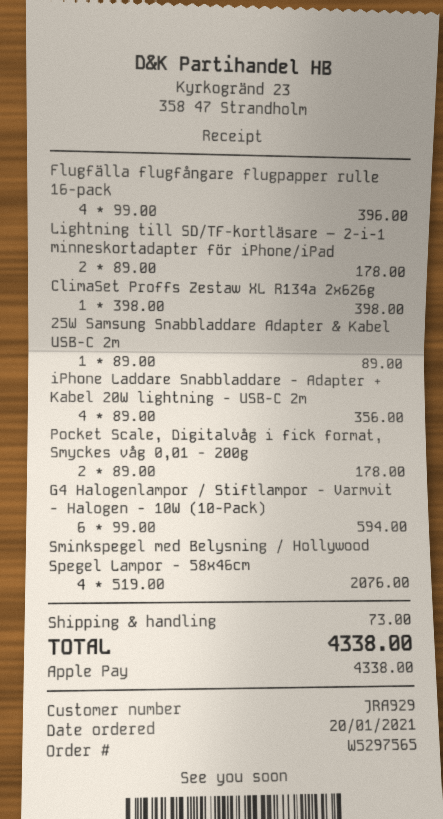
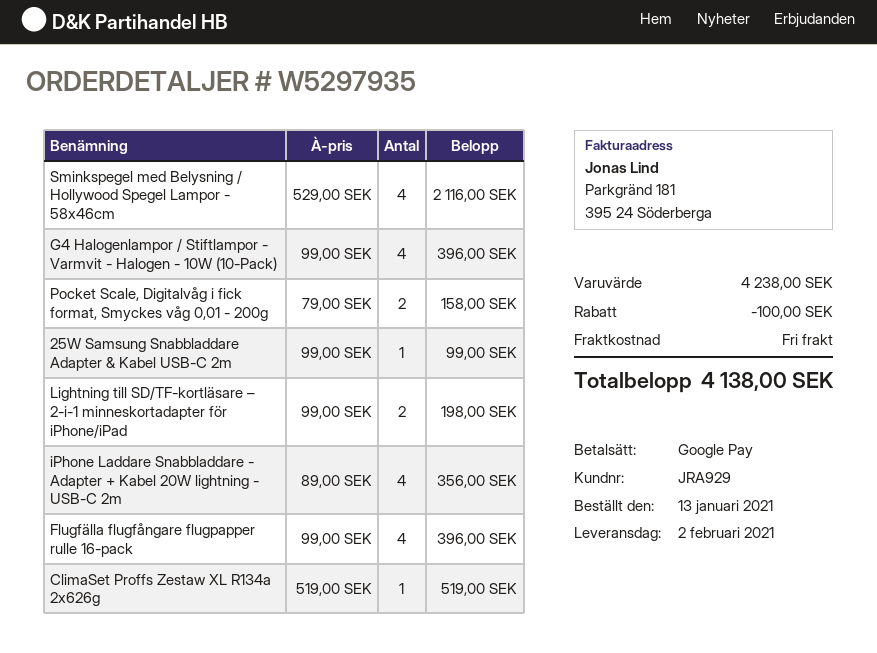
order number: W5297565 -> W5297935
order date: 2021-01-20 -> 2021-01-13
payment method: Apple Pay -> Google Pay
Lightning till SD/TF-kortläsare – 2-i-1 minneskortadapter för iPhone/iPad: 2 x 89.00 = 178.00 -> 2 x 99.00 = 198.00
ClimaSet Proffs Zestaw XL R134a 2x626g: 1 x 398.00 = 398.00 -> 1 x 519.00 = 519.00
25W Samsung Snabbladdare Adapter & Kabel USB-C 2m: 1 x 89.00 = 89.00 -> 1 x 99.00 = 99.00
Pocket Scale, Digitalvåg i fick format, Smyckes våg 0,01 - 200g: 2 x 89.00 = 178.00 -> 2 x 79.00 = 158.00
G4 Halogenlampor / Stiftlampor - Varmvit - Halogen - 10W (10-Pack): 6 x 99.00 = 594.00 -> 4 x 99.00 = 396.00
Sminkspegel med Belysning / Hollywood Spegel Lampor - 58x46cm: 4 x 519.00 = 2076.00 -> 4 x 529.00 = 2116.00
discount: none -> 100.00
shipping: 73.00 -> 0.00
total: 4338.00 -> 4138.00

